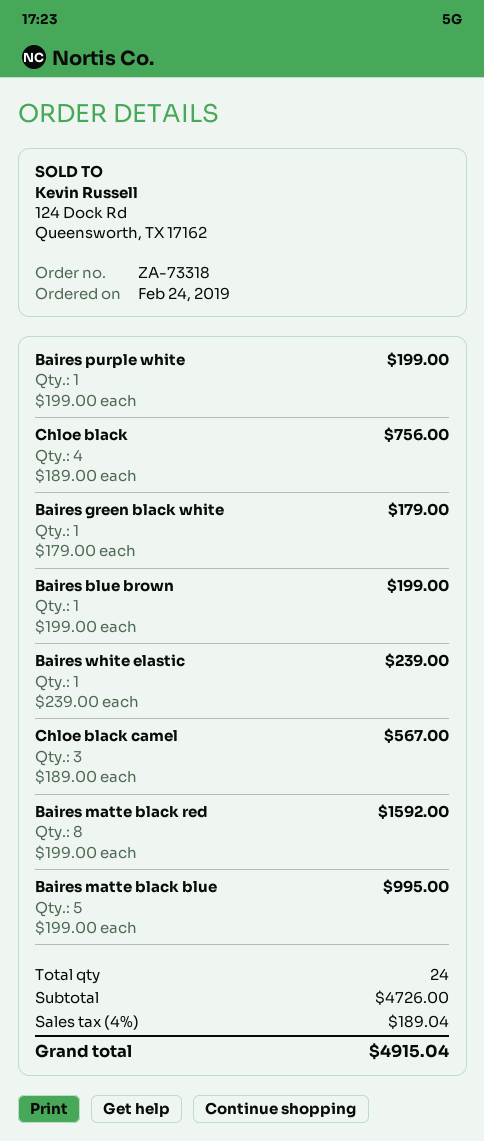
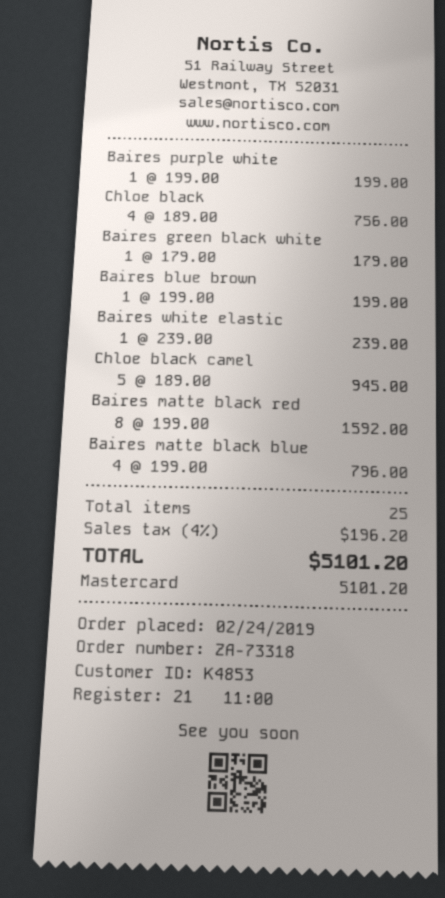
Chloe black camel: 3 x 189.00 = 567.00 -> 5 x 189.00 = 945.00
Baires matte black blue: 5 x 199.00 = 995.00 -> 4 x 199.00 = 796.00
total quantity: 24 -> 25
tax: 4% = 189.04 -> 4% = 196.20
total: 4915.04 -> 5101.20

